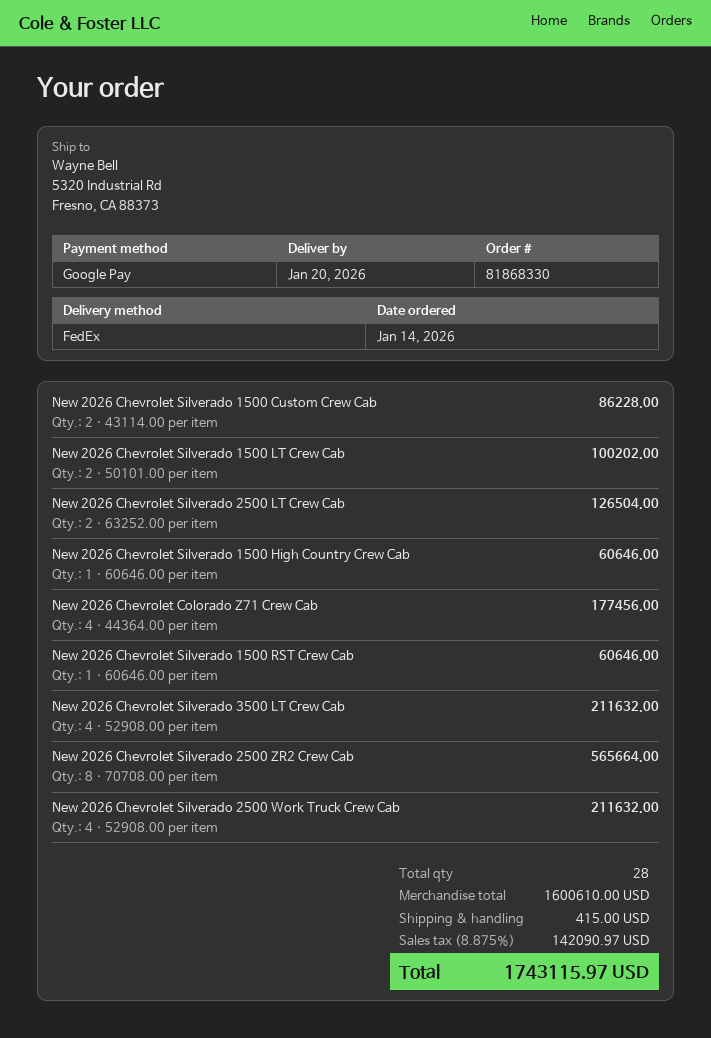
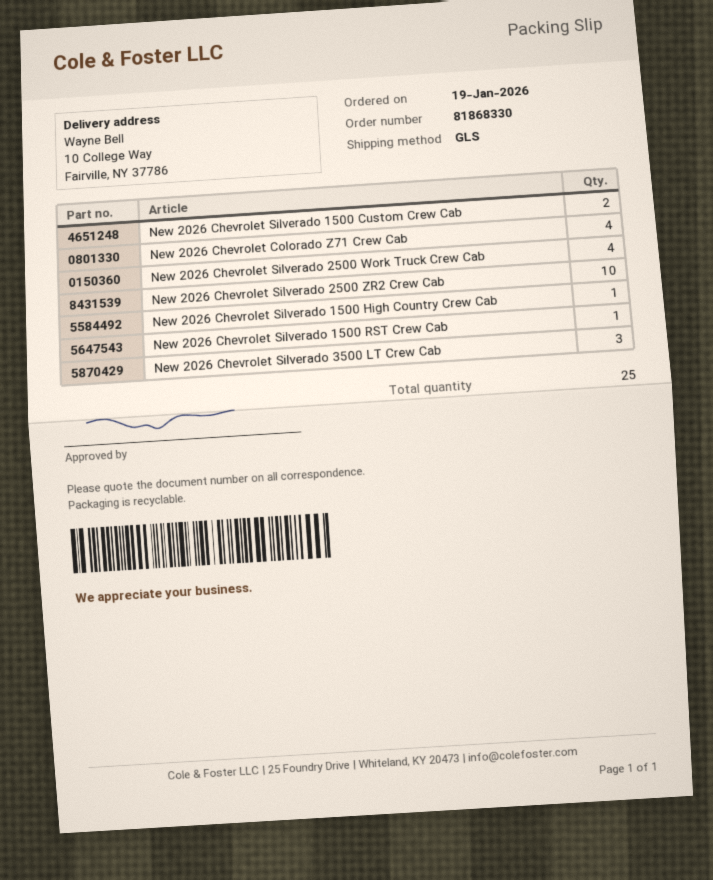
order date: 2026-01-14 -> 2026-01-19
shipping method: FedEx -> GLS
ship to: 5320 Industrial Rd, Fresno, CA 88373 -> 10 College Way, Fairville, NY 37786
New 2026 Chevrolet Silverado 1500 LT Crew Cab: 2 -> none
New 2026 Chevrolet Silverado 2500 LT Crew Cab: 2 -> none
New 2026 Chevrolet Silverado 3500 LT Crew Cab: 4 -> 3
New 2026 Chevrolet Silverado 2500 ZR2 Crew Cab: 8 -> 10
total quantity: 28 -> 25

